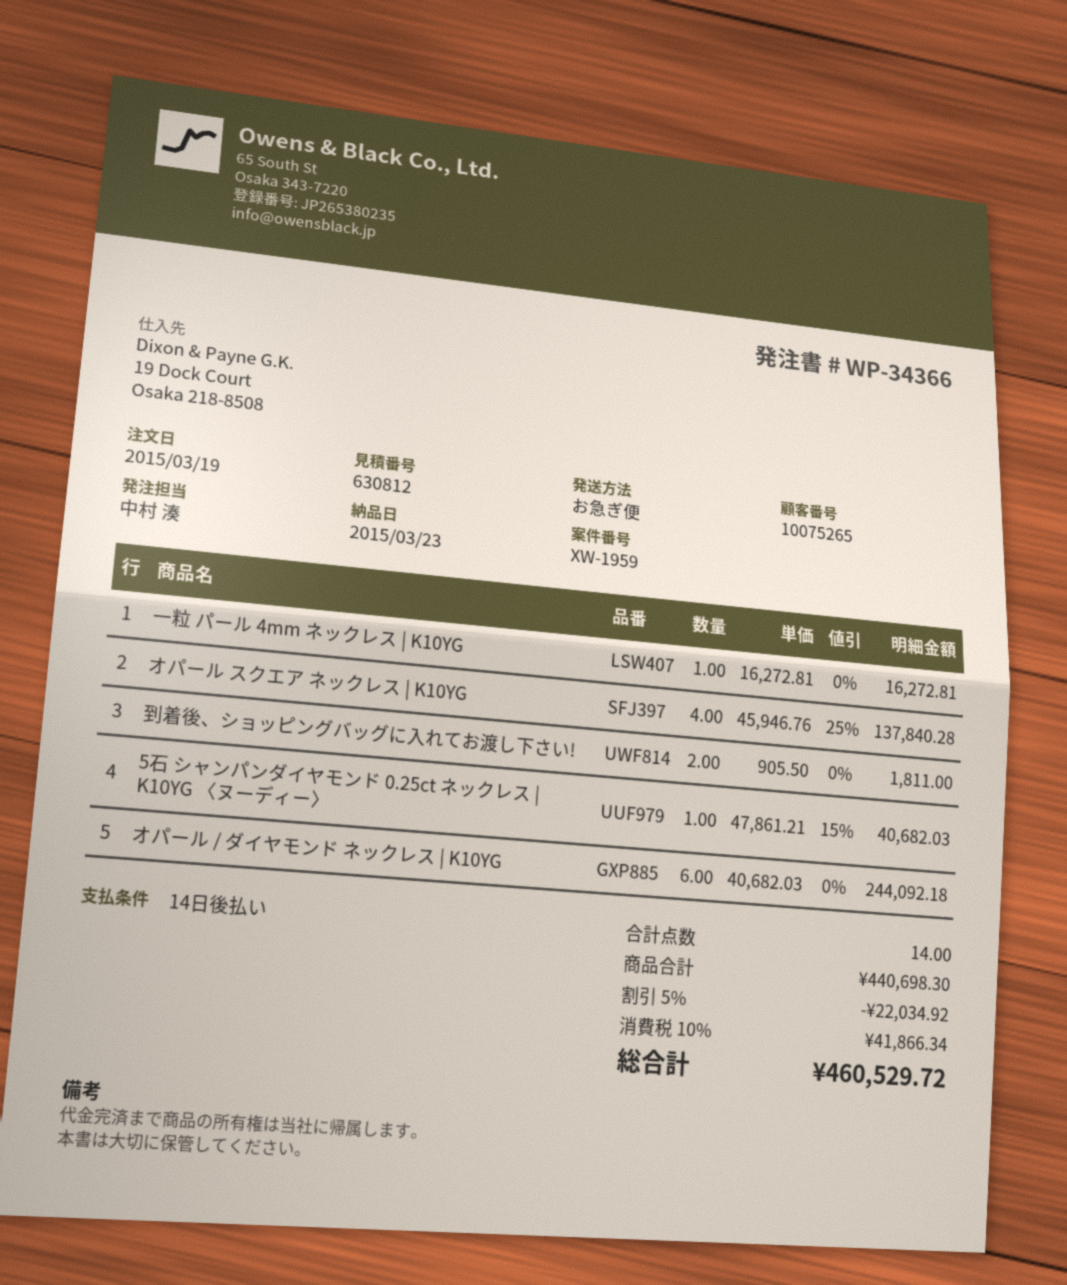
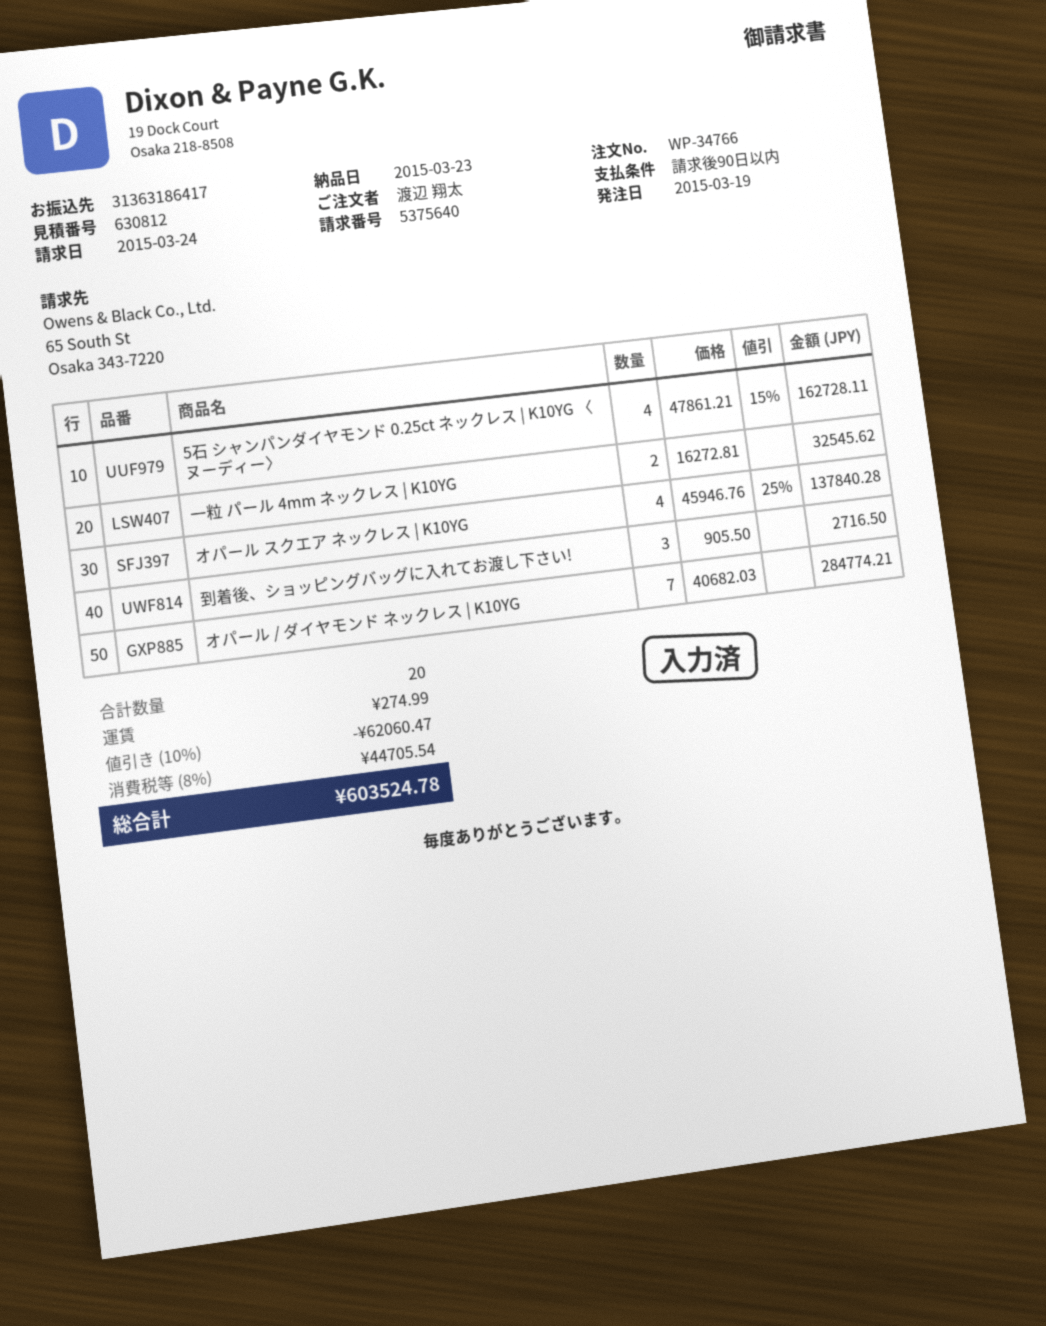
order number: WP-34366 -> WP-34766
payment terms: 14 days -> 90 days
ordered by: 中村 湊 -> 渡辺 翔太
一粒 パール 4mm ネックレス | K10YG: 1 x 16272.81 = 16272.81 -> 2 x 16272.81 = 32545.62
到着後、ショッピングバッグに入れてお渡し下さい!: 2 x 905.50 = 1811.00 -> 3 x 905.50 = 2716.50
5石 シャンパンダイヤモンド 0.25ct ネックレス | K10YG 〈ヌーディー〉: 1 x 47861.21 - 15% = 40682.03 -> 4 x 47861.21 - 15% = 162728.11
オパール / ダイヤモンド ネックレス | K10YG: 6 x 40682.03 = 244092.18 -> 7 x 40682.03 = 284774.21
total quantity: 14 -> 20
discount: 5% = 22034.92 -> 10% = 62060.47
shipping: none -> 274.99
tax: 10% = 41866.34 -> 8% = 44705.54
total: 460529.72 -> 603524.78

